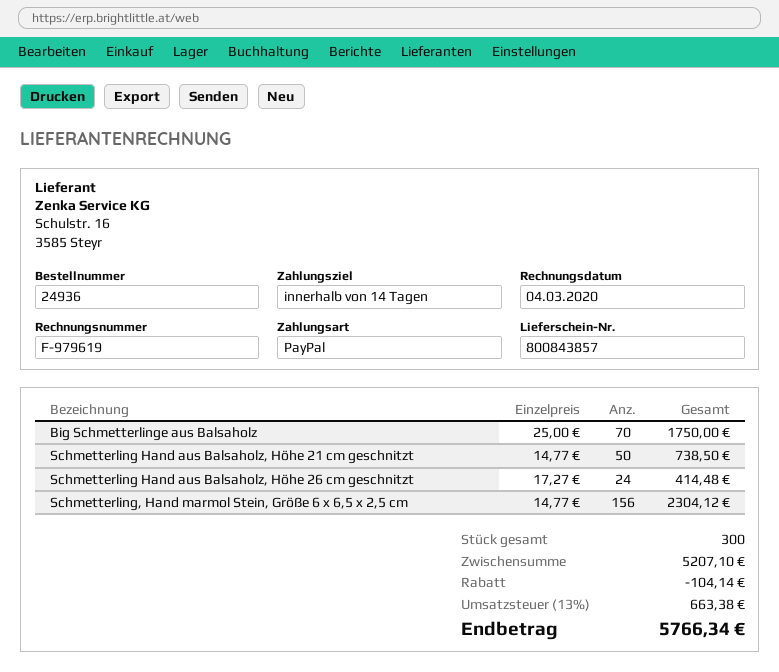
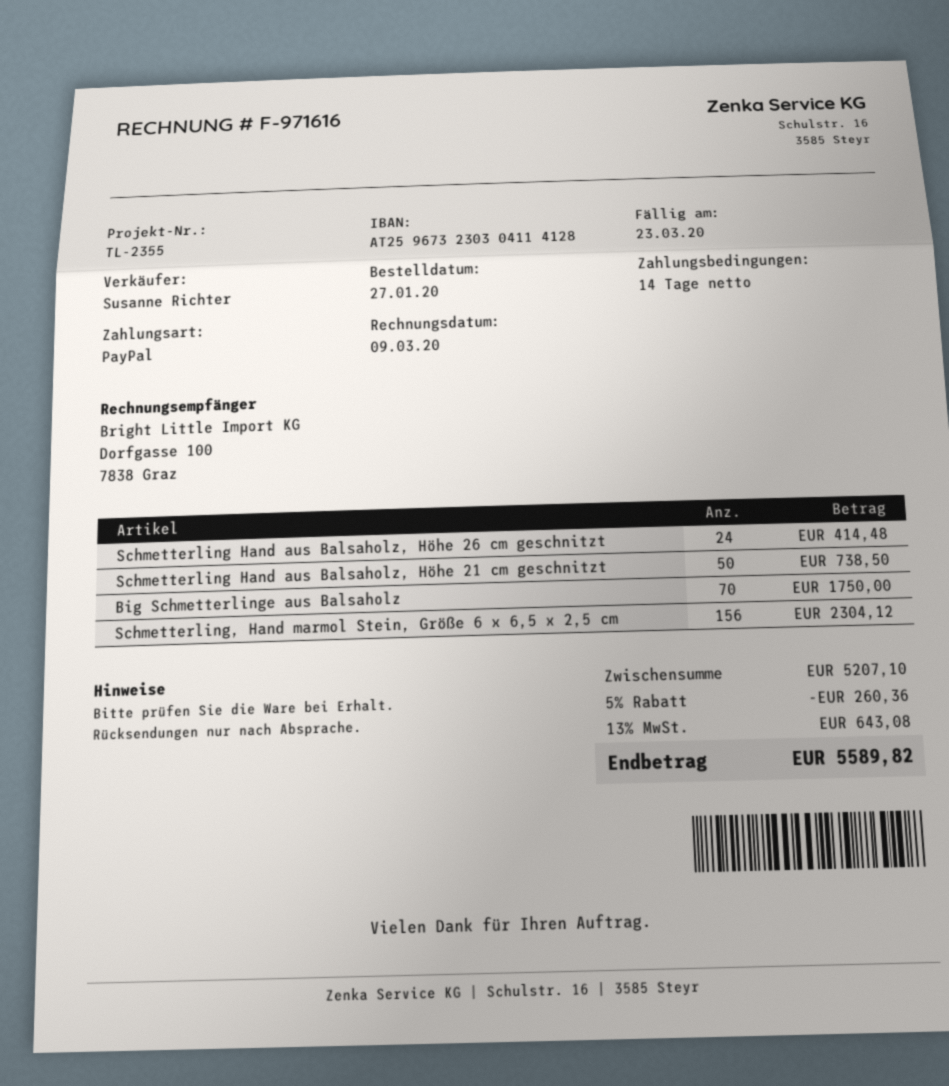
invoice number: F-979619 -> F-971616
invoice date: 2020-03-04 -> 2020-03-09
discount: 104.14 -> 260.36
tax: 13% = 663.38 -> 13% = 643.08
total: 5766.34 -> 5589.82

